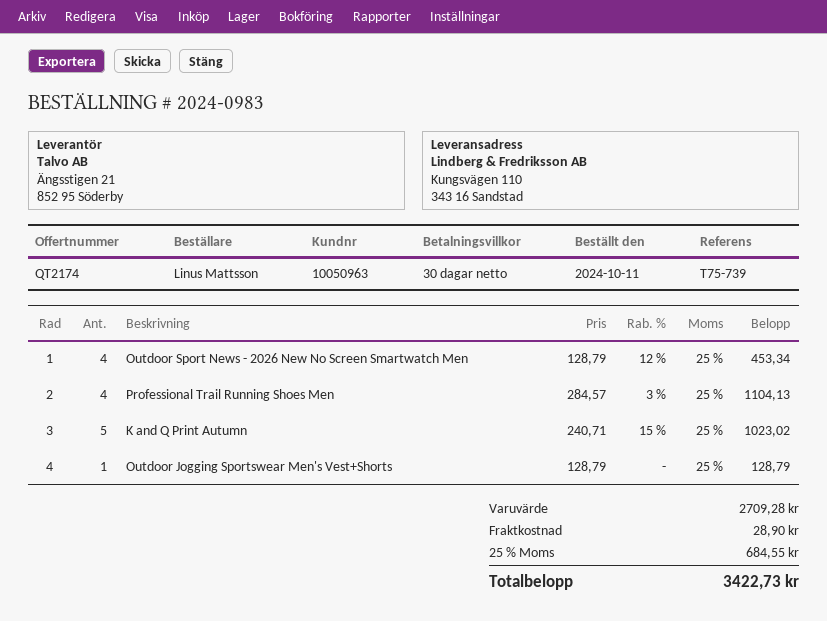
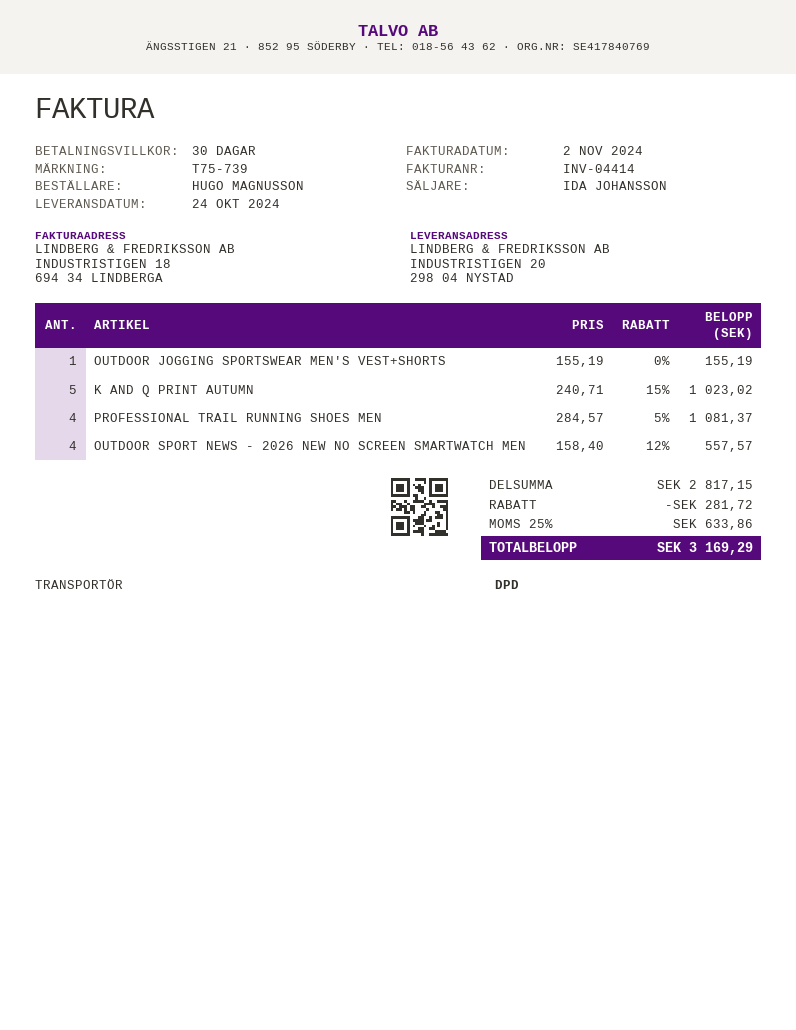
ordered by: Linus Mattsson -> HUGO MAGNUSSON
ship to: Kungsvägen 110, 343 16 Sandstad -> INDUSTRISTIGEN 20, 298 04 NYSTAD
Outdoor Sport News - 2026 New No Screen Smartwatch Men: 4 x 128.79 - 12% = 453.34 -> 4 x 158.40 - 12% = 557.57
Professional Trail Running Shoes Men: 4 x 284.57 - 3% = 1104.13 -> 4 x 284.57 - 5% = 1081.37
Outdoor Jogging Sportswear Men's Vest+Shorts: 1 x 128.79 = 128.79 -> 1 x 155.19 = 155.19
subtotal: 2709.28 -> 2817.15
discount: none -> 281.72
shipping: 28.90 -> none
tax: 25% = 684.55 -> 25% = 633.86
total: 3422.73 -> 3169.29

